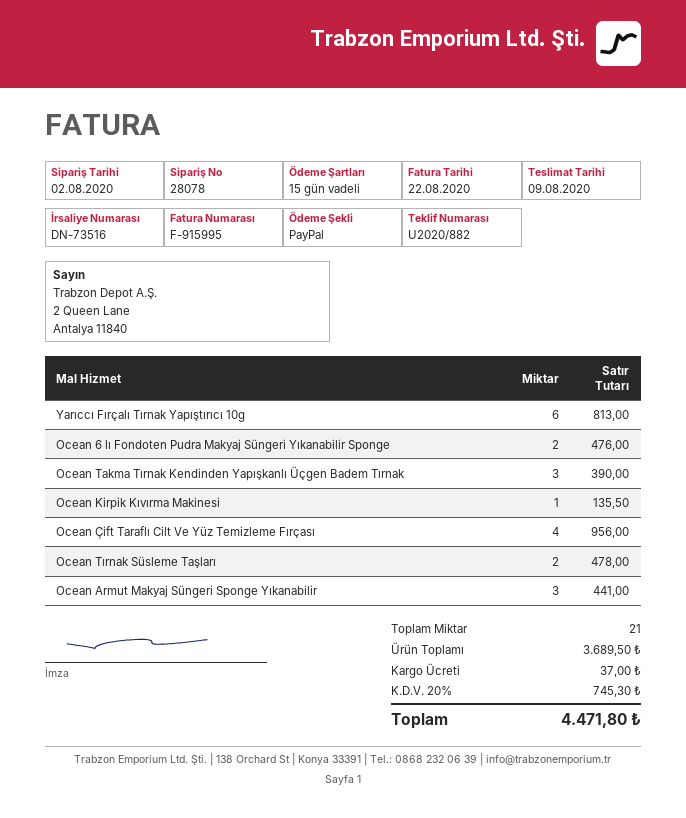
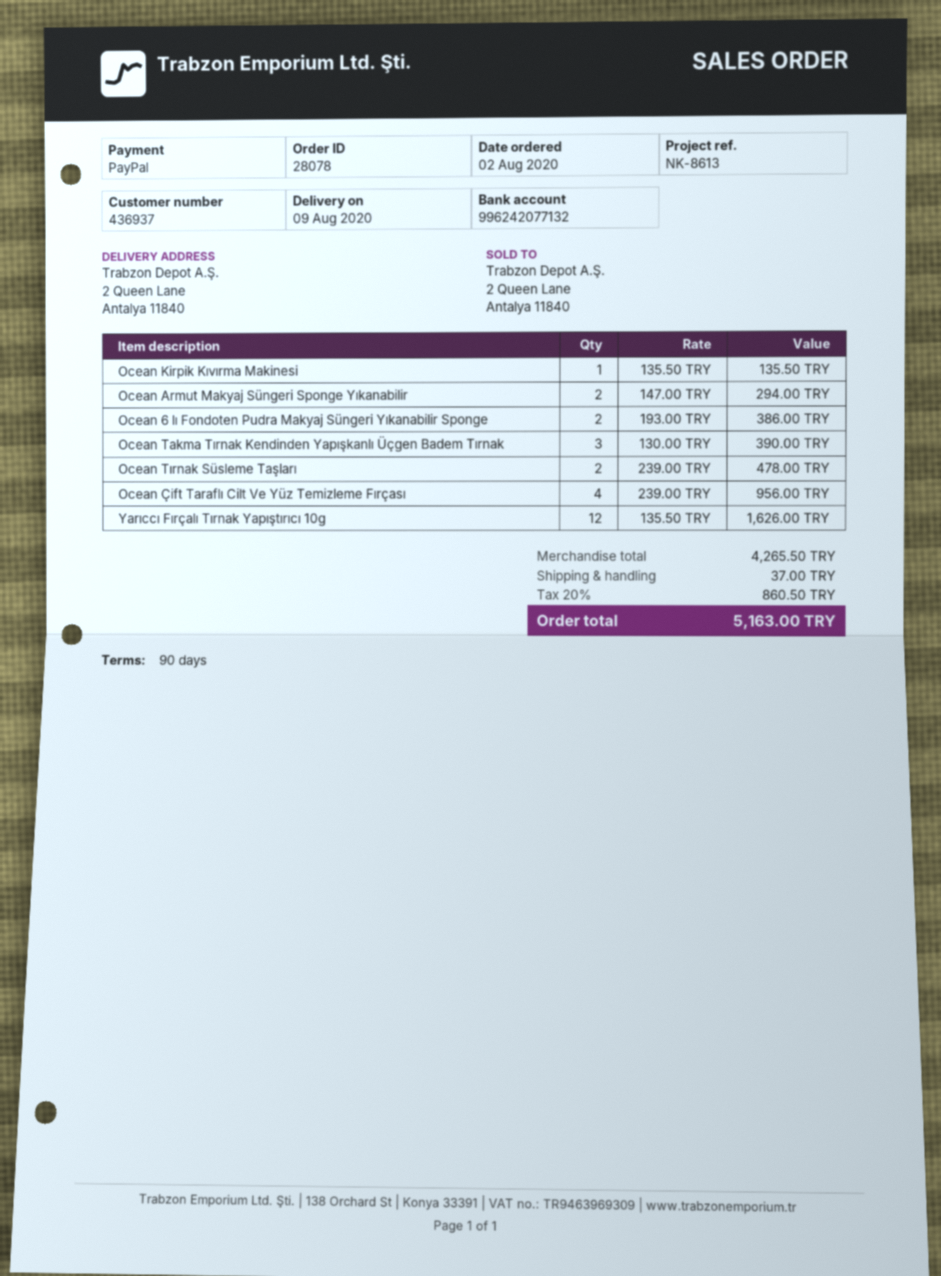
payment terms: 15 days -> 90 days
Yarıccı Fırçalı Tırnak Yapıştırıcı 10g: 6 for 813.00 -> 12 for 1626.00
Ocean 6 lı Fondoten Pudra Makyaj Süngeri Yıkanabilir Sponge: 2 for 476.00 -> 2 for 386.00
Ocean Armut Makyaj Süngeri Sponge Yıkanabilir: 3 for 441.00 -> 2 for 294.00
subtotal: 3689.50 -> 4265.50
tax: 20% = 745.30 -> 20% = 860.50
total: 4471.80 -> 5163.00

